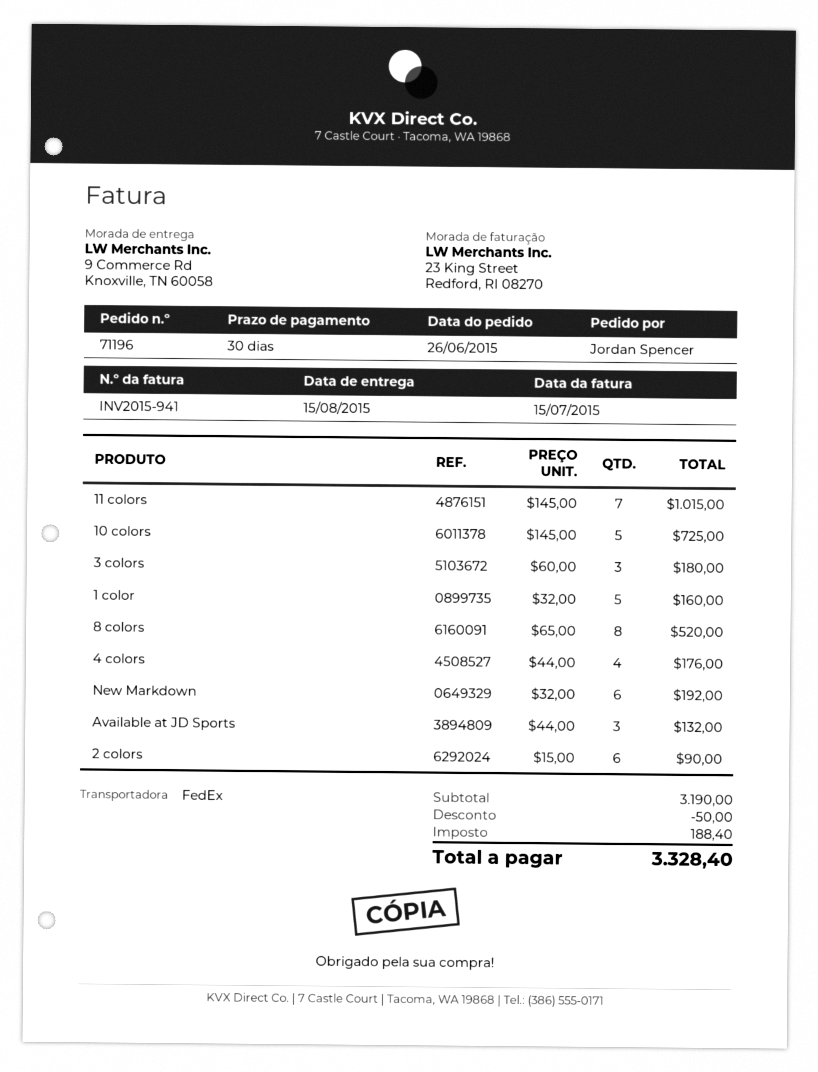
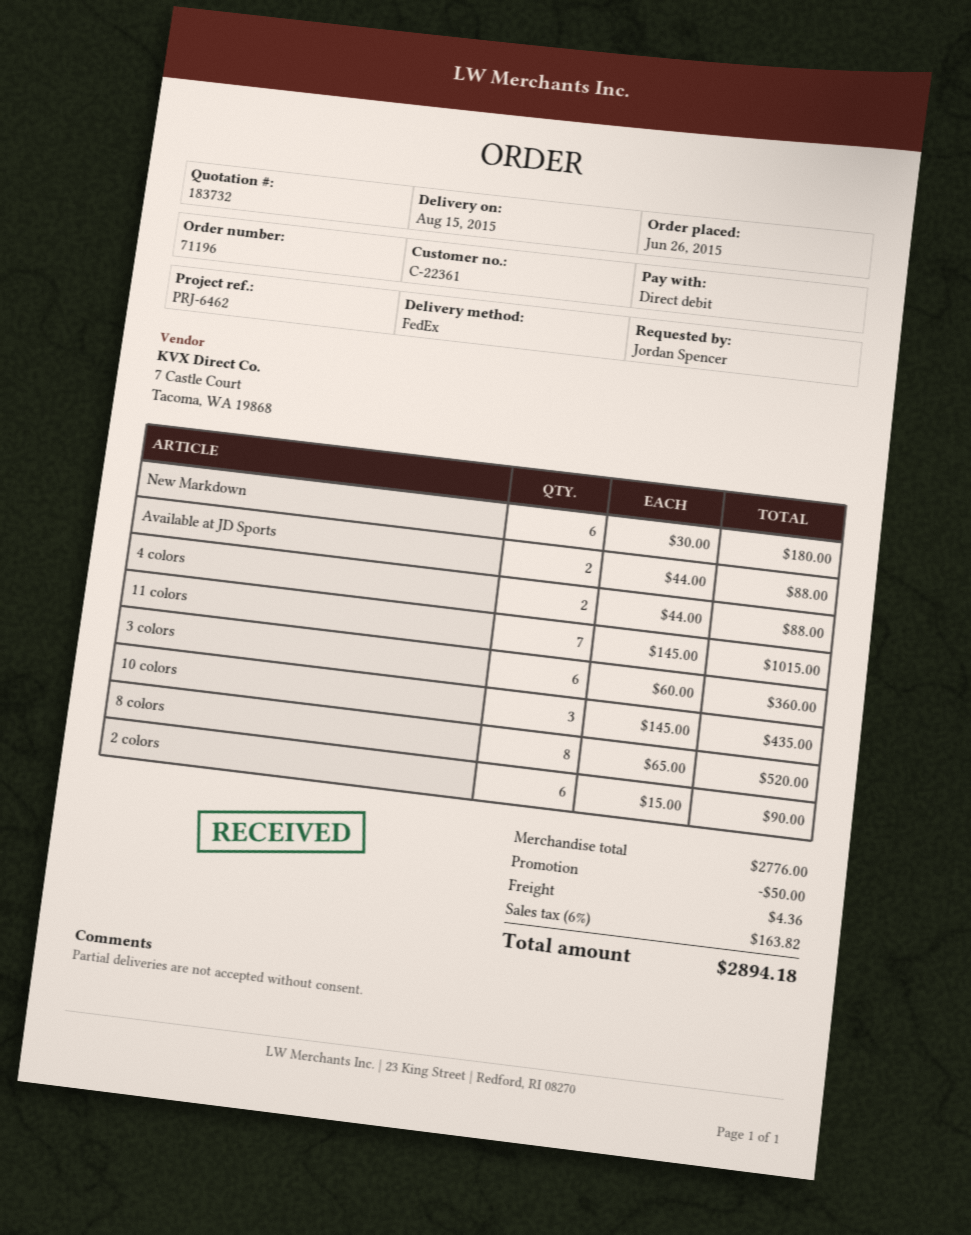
10 colors: 5 x 145.00 = 725.00 -> 3 x 145.00 = 435.00
3 colors: 3 x 60.00 = 180.00 -> 6 x 60.00 = 360.00
1 color: 5 x 32.00 = 160.00 -> none
4 colors: 4 x 44.00 = 176.00 -> 2 x 44.00 = 88.00
New Markdown: 6 x 32.00 = 192.00 -> 6 x 30.00 = 180.00
Available at JD Sports: 3 x 44.00 = 132.00 -> 2 x 44.00 = 88.00
subtotal: 3190.00 -> 2776.00
shipping: none -> 4.36
tax: 188.40 -> 163.82
total: 3328.40 -> 2894.18

